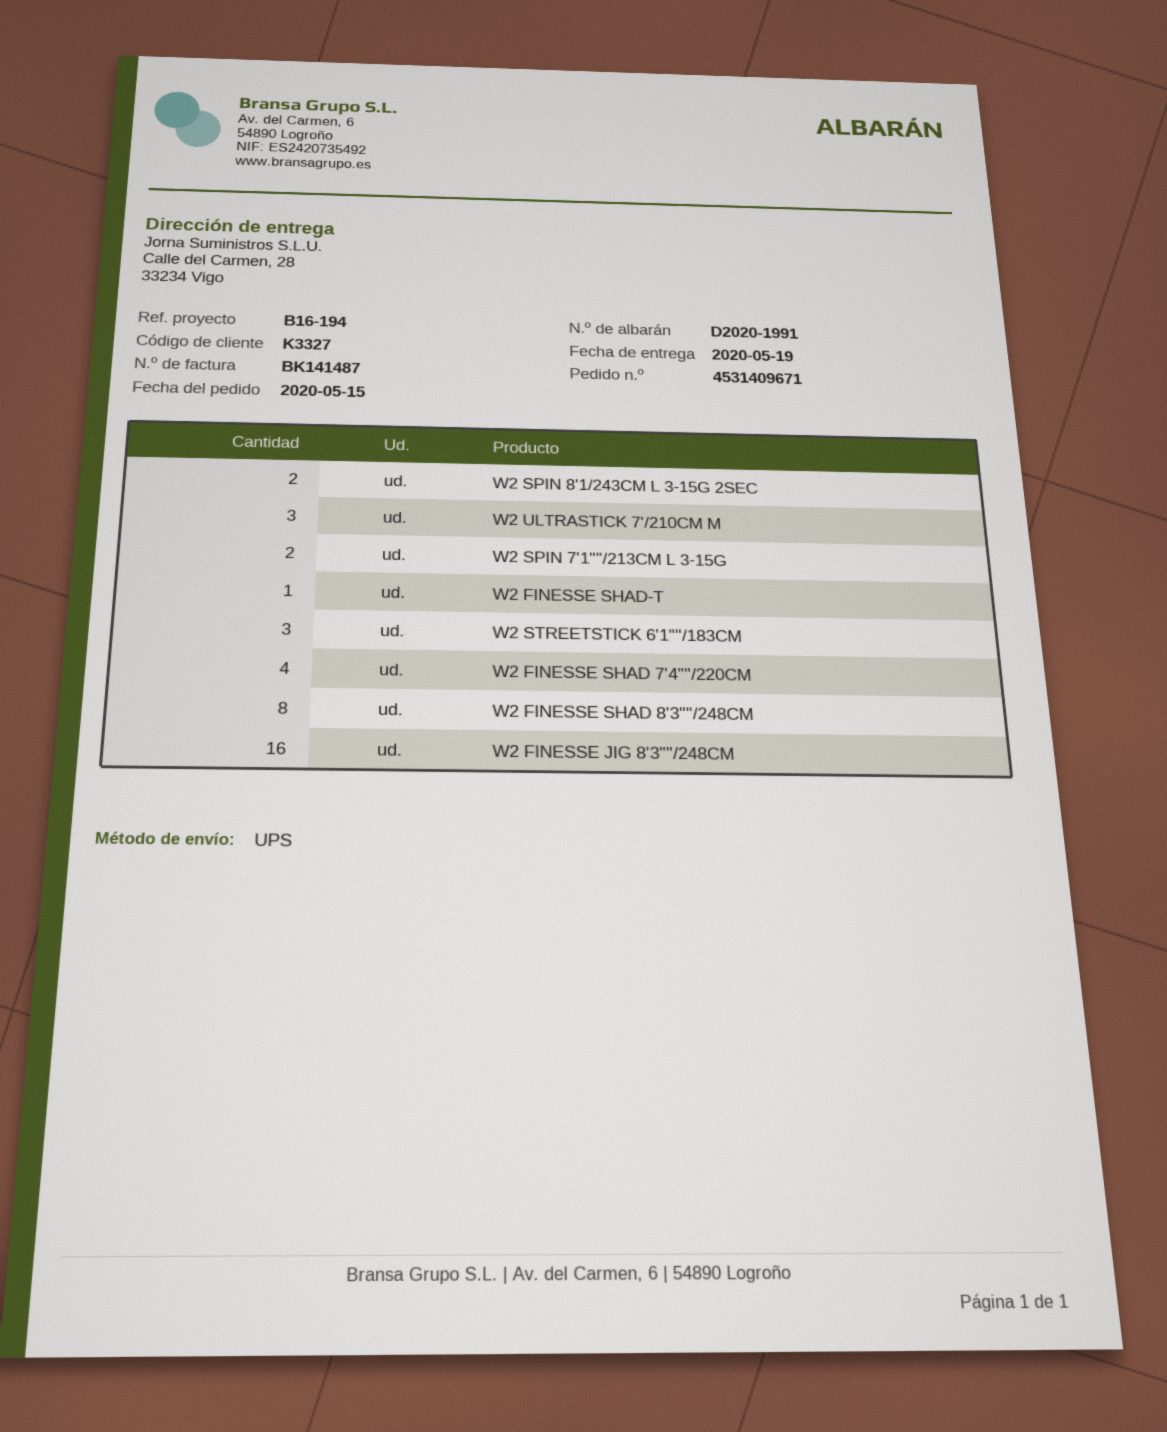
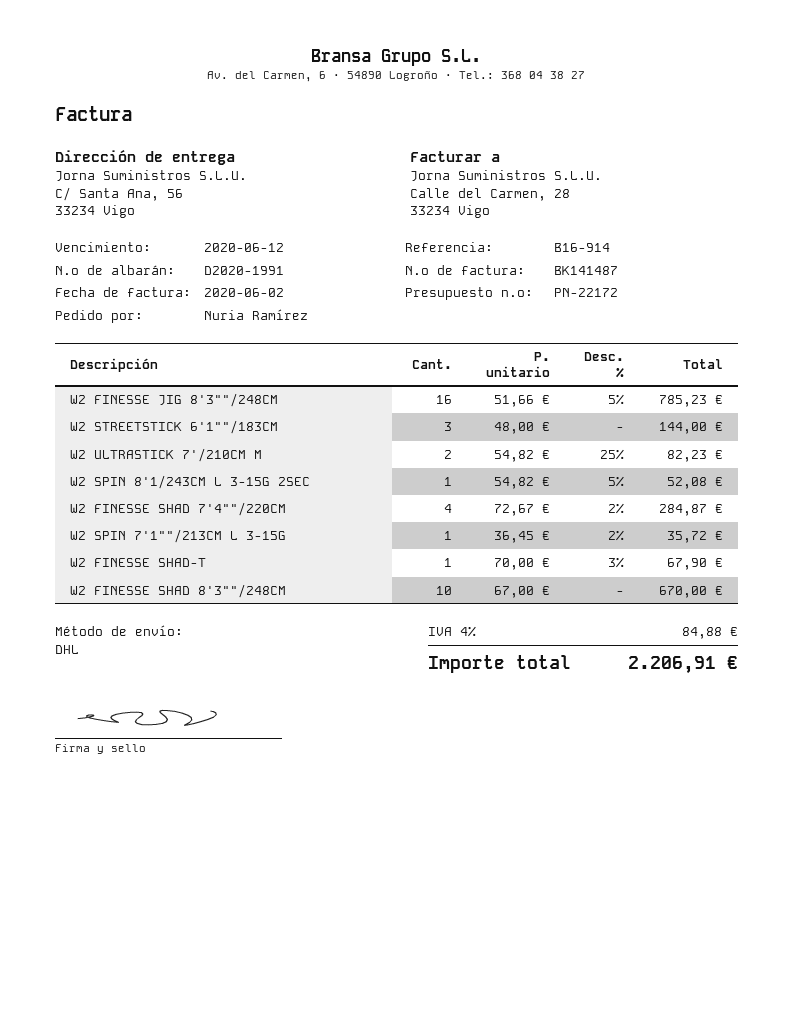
reference: B16-194 -> B16-914
shipping method: UPS -> DHL
ship to: Calle del Carmen, 28, 33234 Vigo -> C/ Santa Ana, 56, 33234 Vigo
W2 SPIN 8'1/243CM L 3-15G 2SEC: 2 -> 1
W2 ULTRASTICK 7'/210CM M: 3 -> 2
W2 SPIN 7'1""/213CM L 3-15G: 2 -> 1
W2 FINESSE SHAD 8'3""/248CM: 8 -> 10

